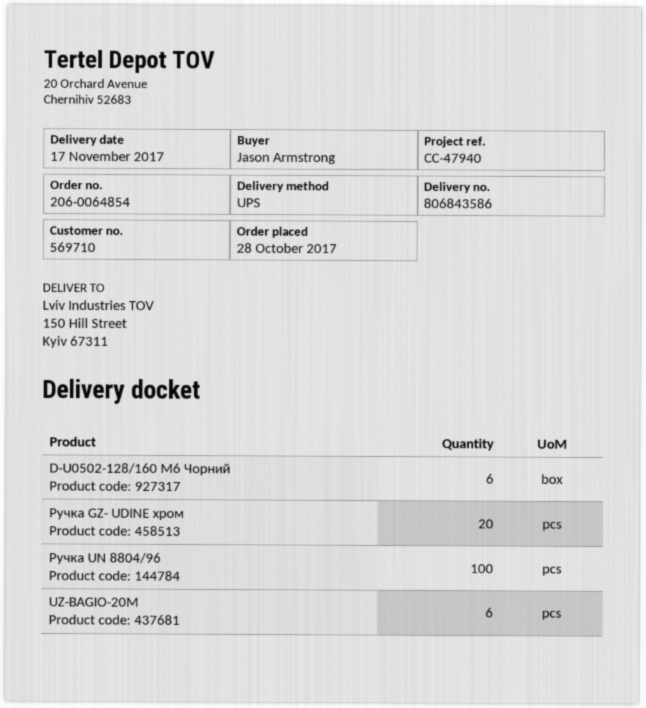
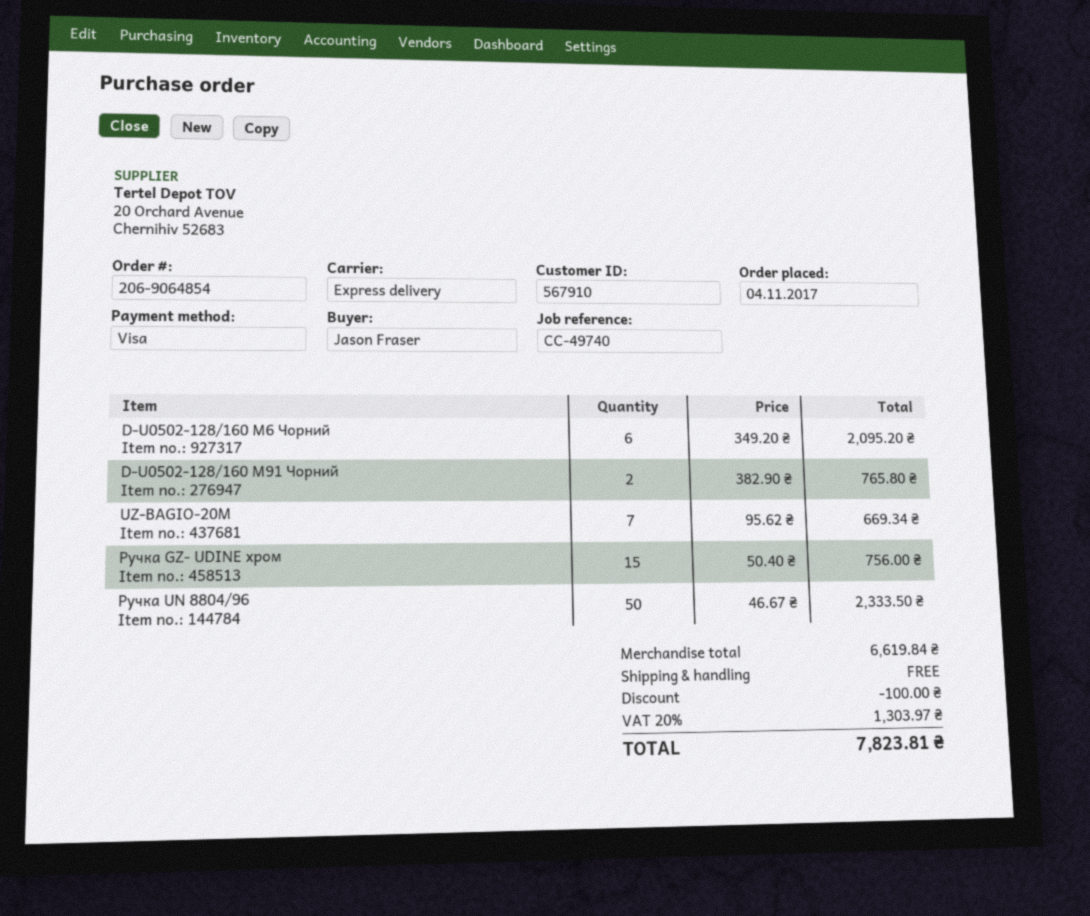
order number: 206-0064854 -> 206-9064854
order date: 2017-10-28 -> 2017-11-04
customer number: 569710 -> 567910
reference: CC-47940 -> CC-49740
ordered by: Jason Armstrong -> Jason Fraser
shipping method: UPS -> express
Ручка GZ- UDINE хром: 20 -> 15
Ручка UN 8804/96: 100 -> 50
UZ-BAGIO-20M: 6 -> 7
D-U0502-128/160 M91 Чорний: none -> 2

